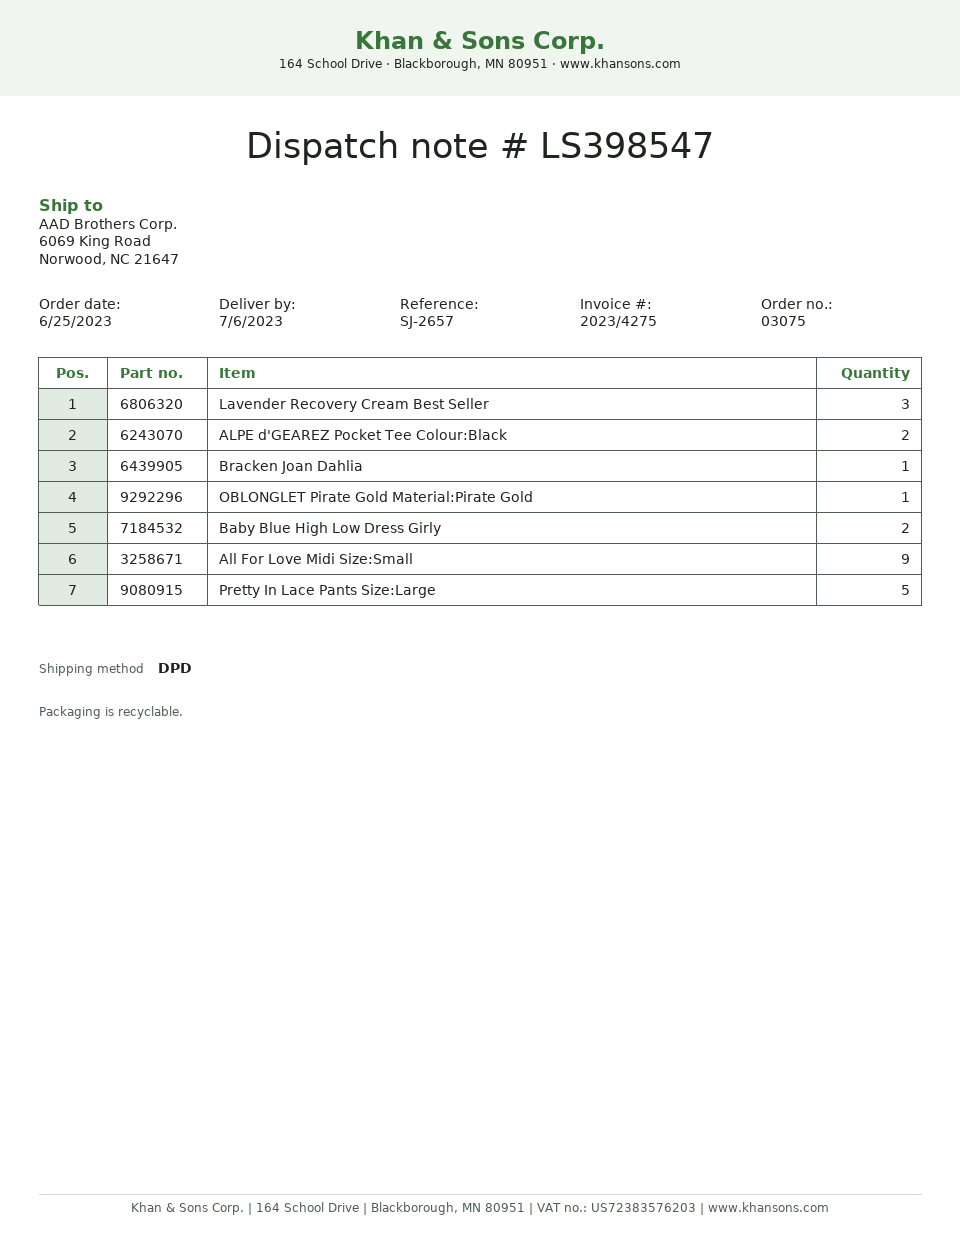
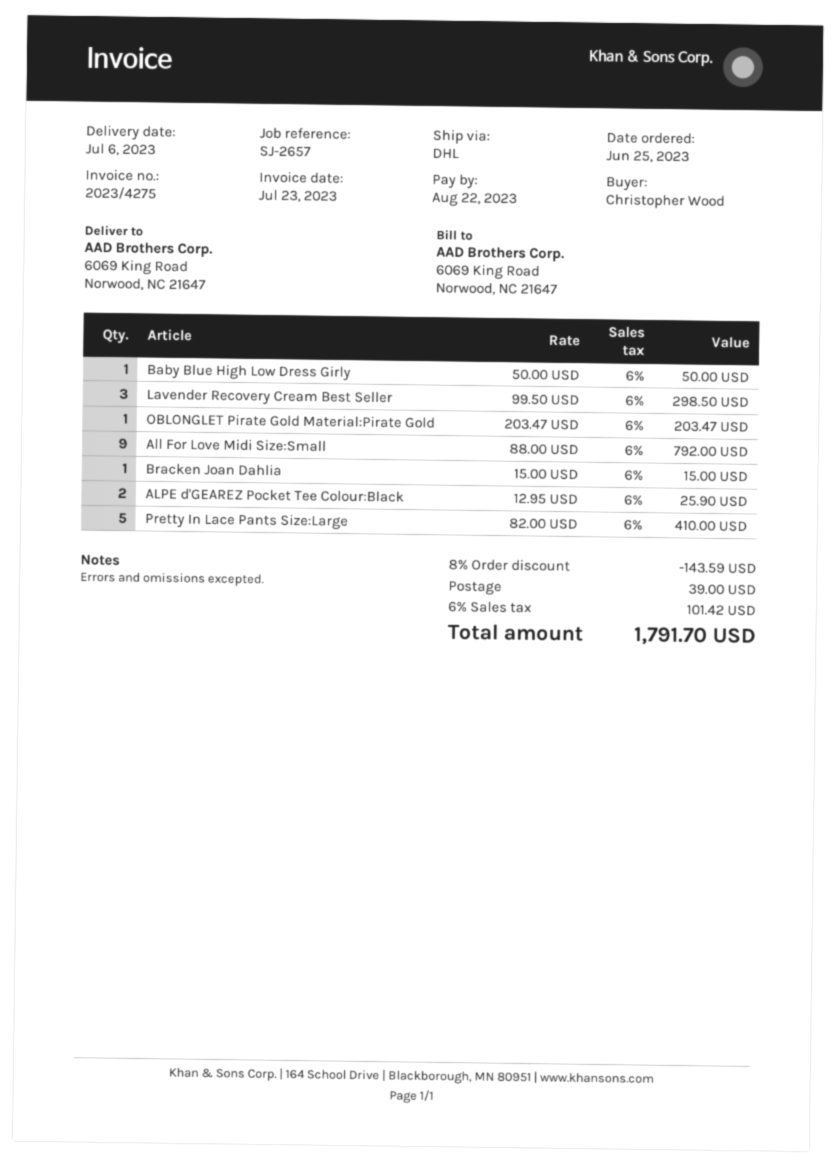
shipping method: DPD -> DHL
Baby Blue High Low Dress Girly: 2 -> 1

